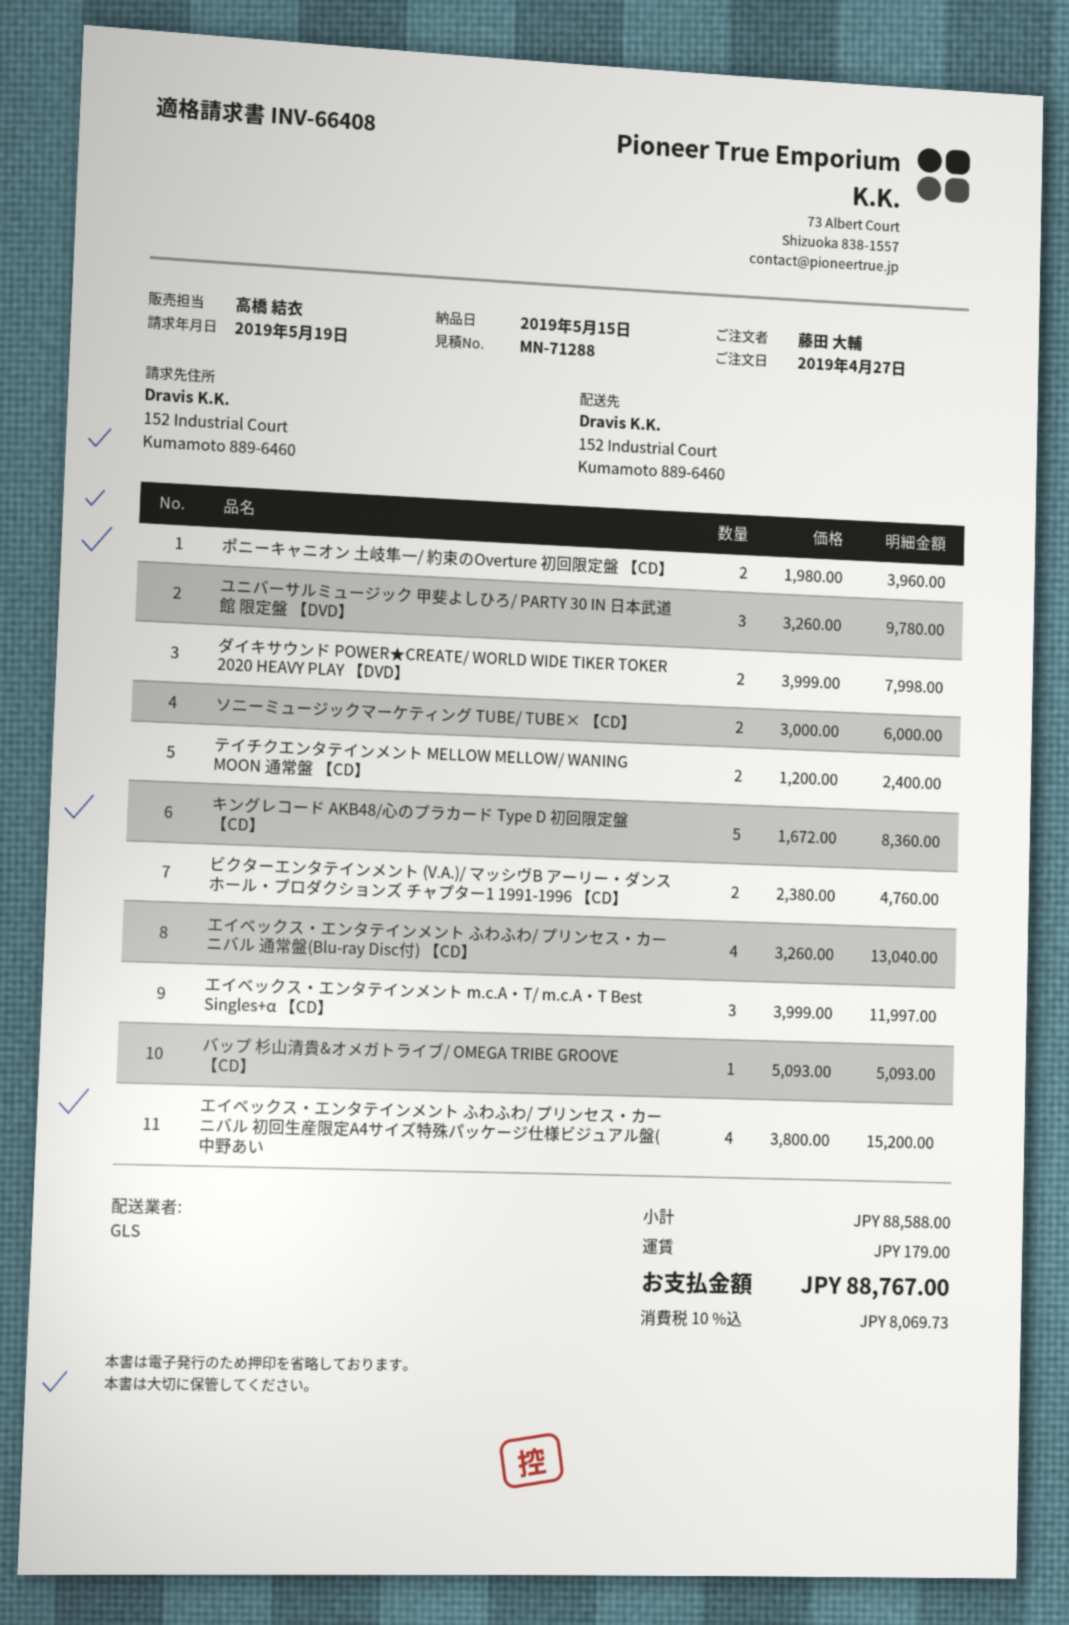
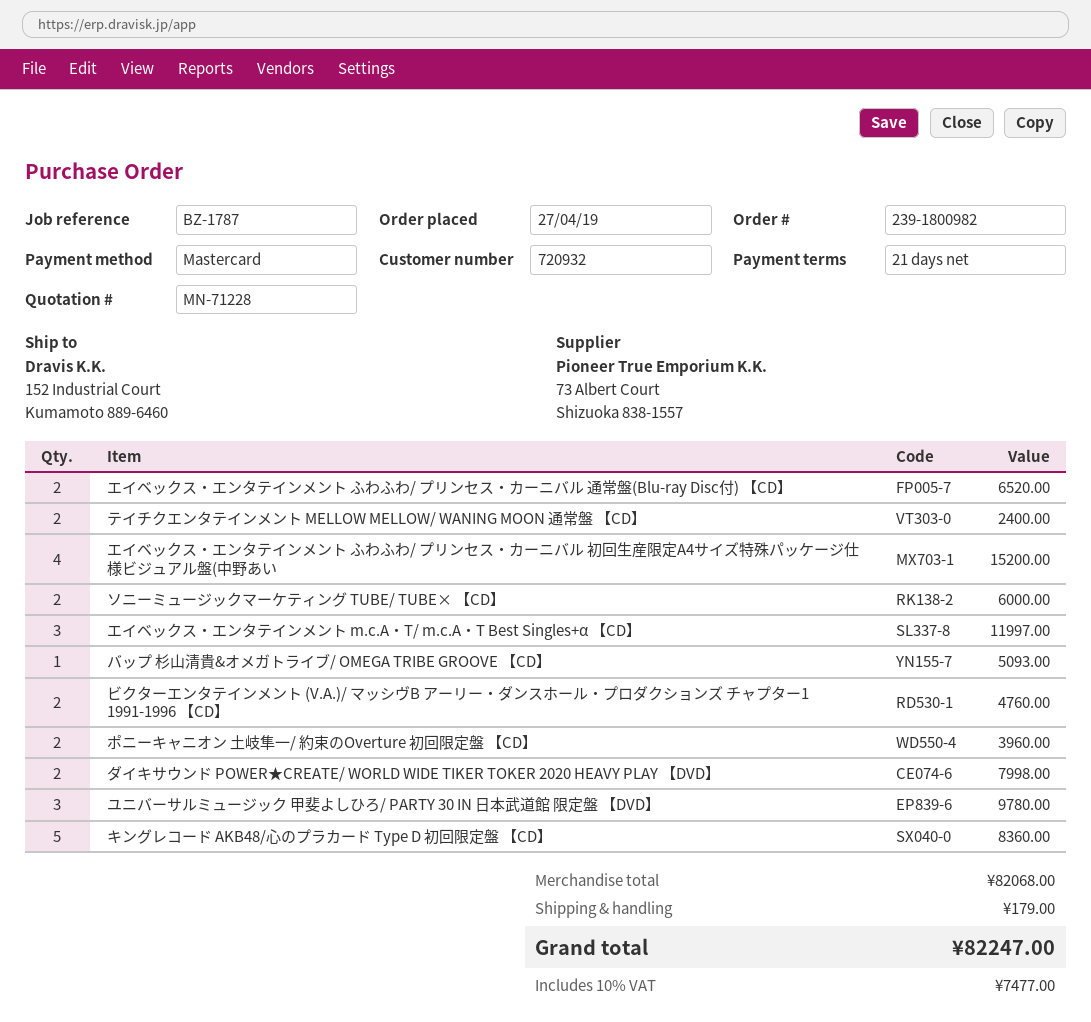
quote number: MN-71288 -> MN-71228
エイベックス・エンタテインメント ふわふわ/ プリンセス・カーニバル 通常盤(Blu-ray Disc付) 【CD】: 4 for 13040.00 -> 2 for 6520.00
subtotal: 88588.00 -> 82068.00
tax: 10% = 8069.73 -> 10% = 7477.00
total: 88767.00 -> 82247.00

